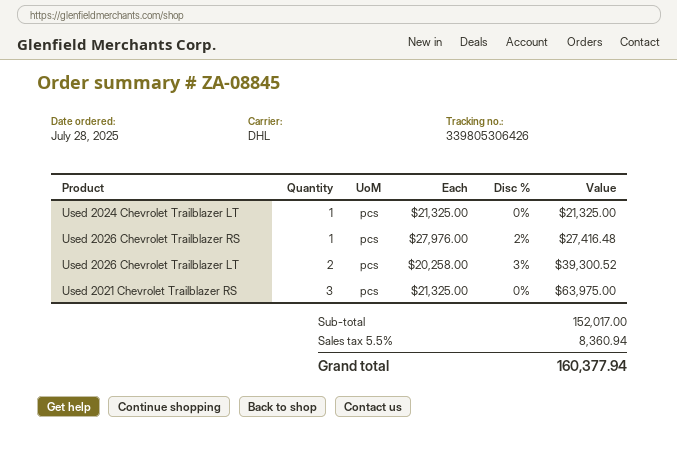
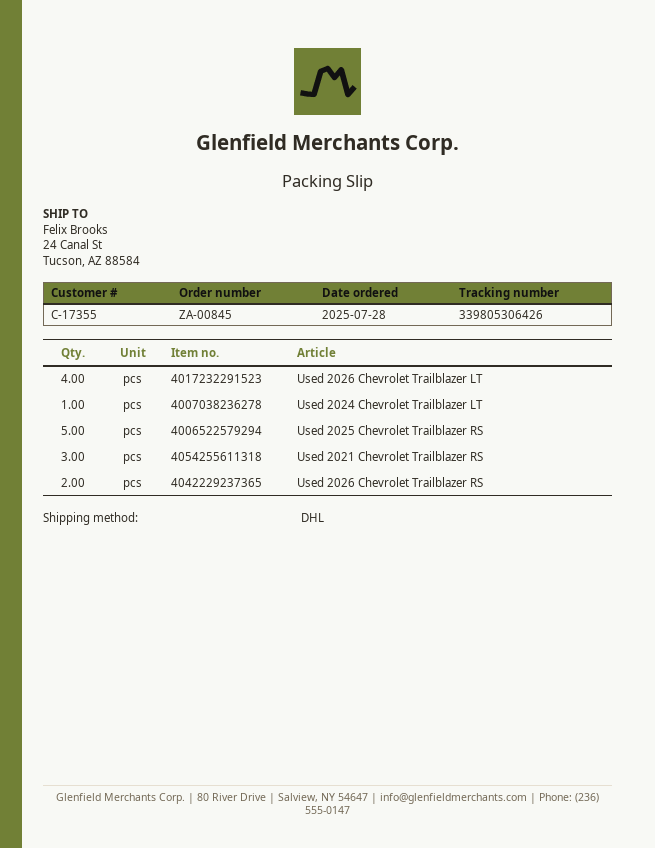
order number: ZA-08845 -> ZA-00845
Used 2026 Chevrolet Trailblazer RS: 1 -> 2
Used 2026 Chevrolet Trailblazer LT: 2 -> 4
Used 2025 Chevrolet Trailblazer RS: none -> 5

